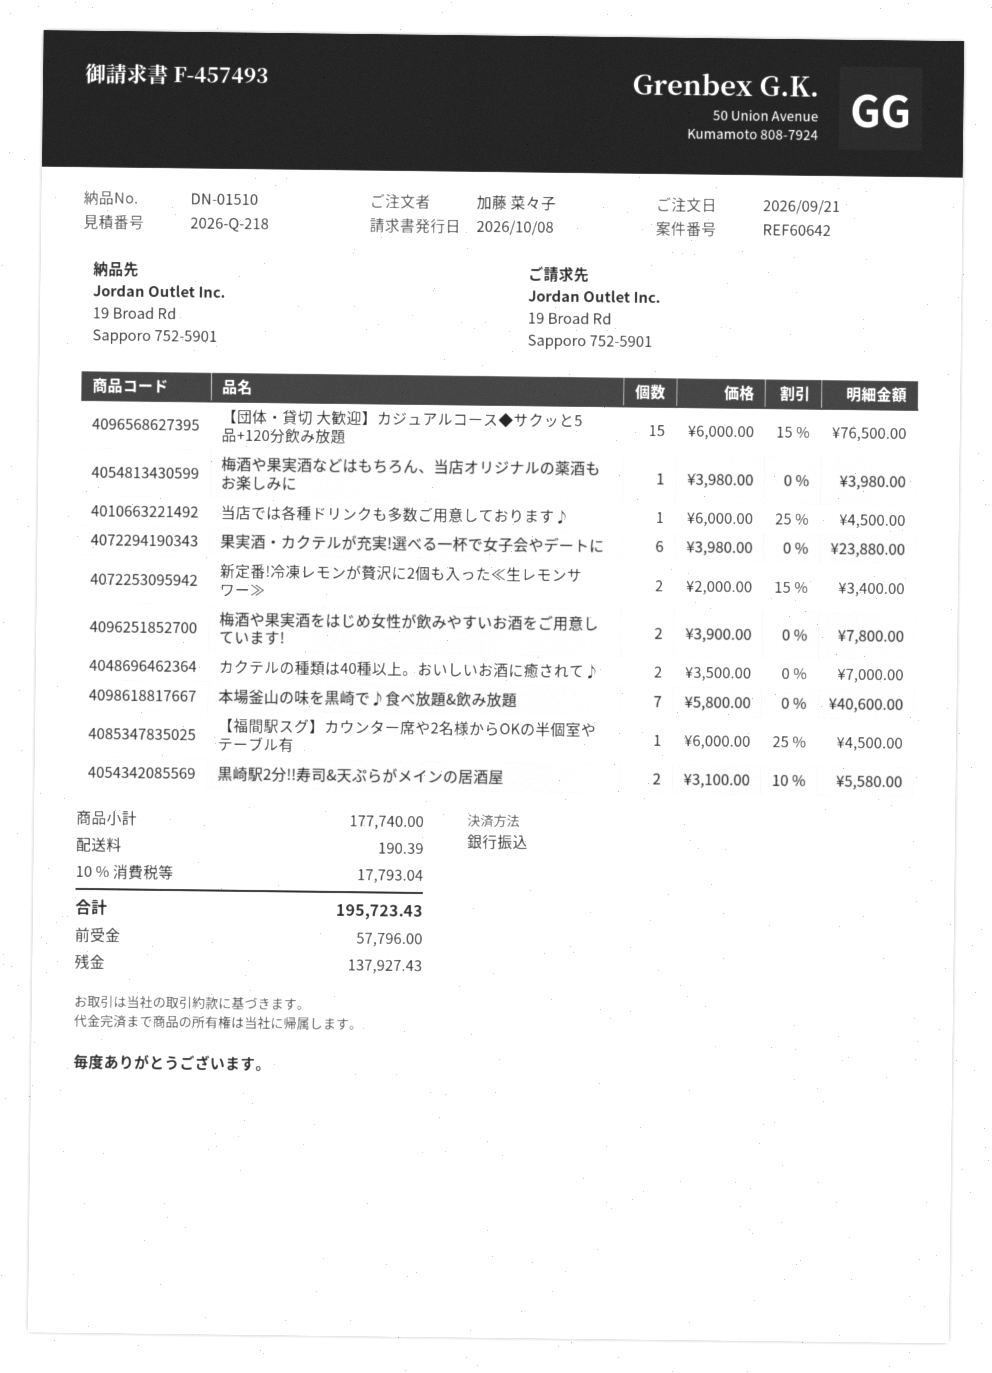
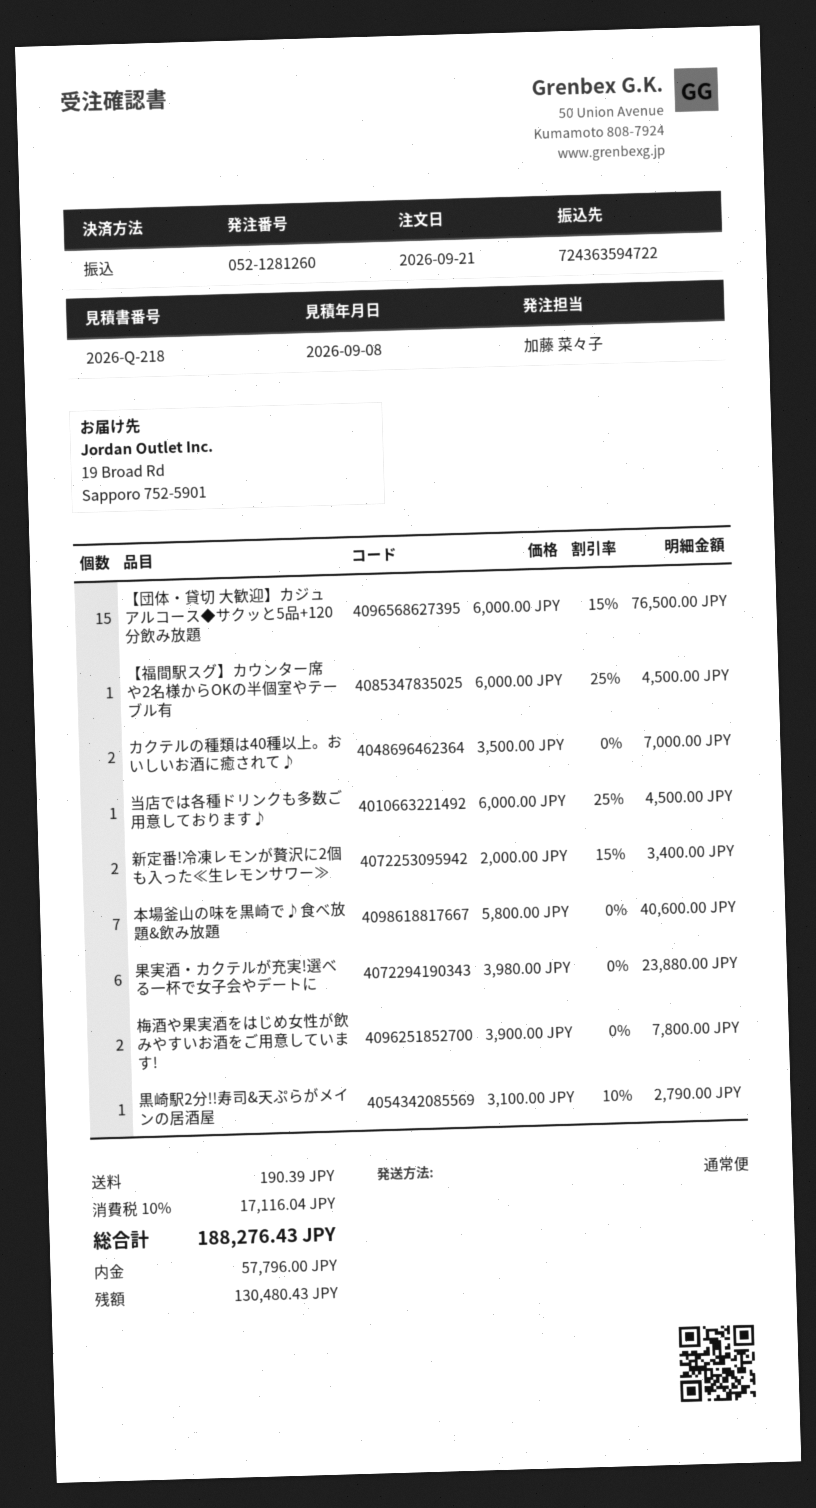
梅酒や果実酒などはもちろん、当店オリジナルの薬酒もお楽しみに: 1 x 3980.00 = 3980.00 -> none
黒崎駅2分!!寿司&天ぷらがメインの居酒屋: 2 x 3100.00 - 10% = 5580.00 -> 1 x 3100.00 - 10% = 2790.00
tax: 10% = 17793.04 -> 10% = 17116.04
total: 195723.43 -> 188276.43
balance: 137927.43 -> 130480.43

